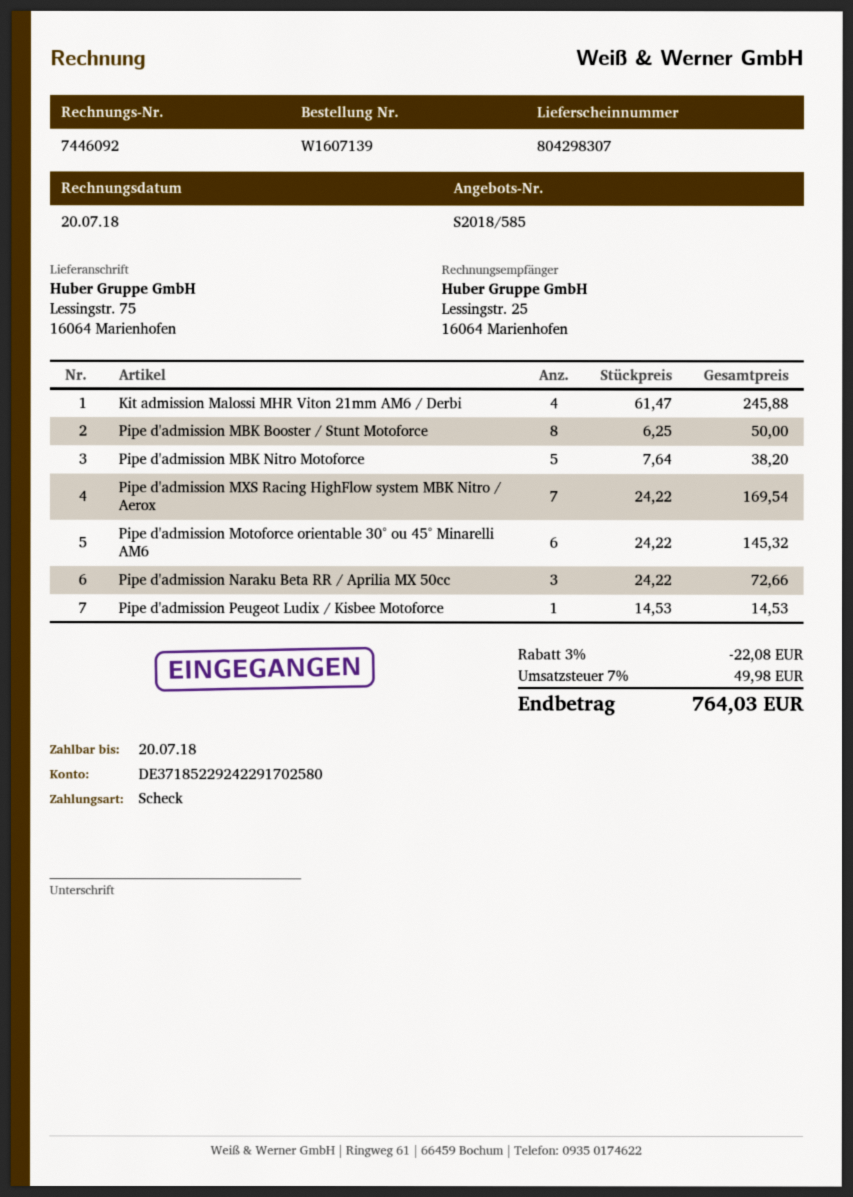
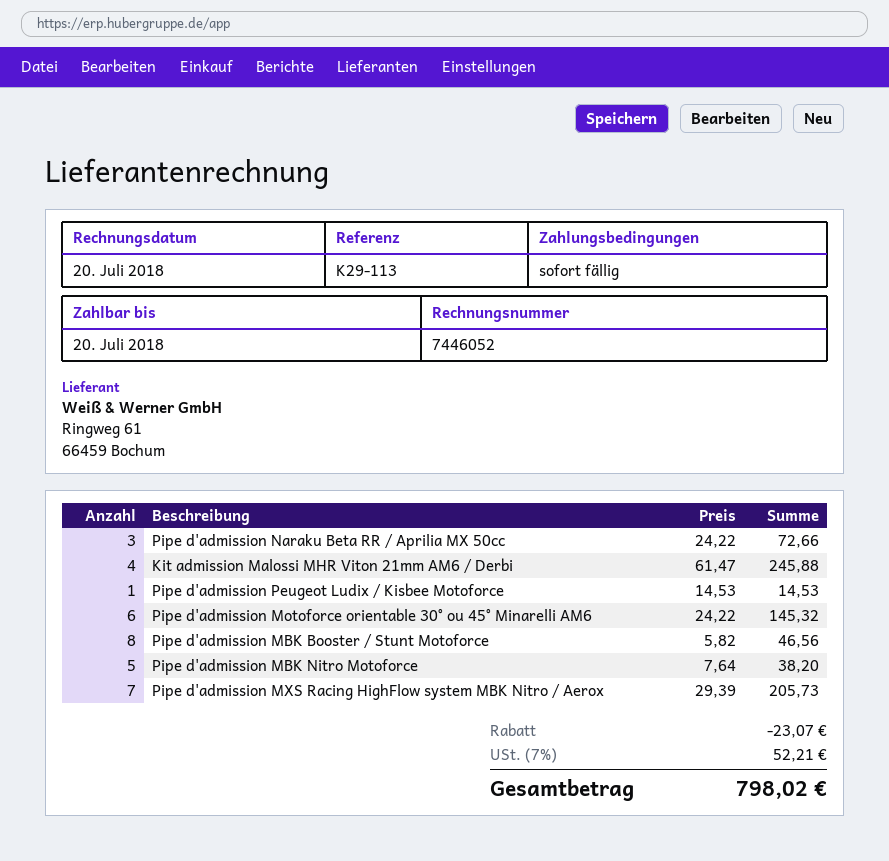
invoice number: 7446092 -> 7446052
Pipe d'admission MBK Booster / Stunt Motoforce: 8 x 6.25 = 50.00 -> 8 x 5.82 = 46.56
Pipe d'admission MXS Racing HighFlow system MBK Nitro / Aerox: 7 x 24.22 = 169.54 -> 7 x 29.39 = 205.73
discount: 22.08 -> 23.07
tax: 7% = 49.98 -> 7% = 52.21
total: 764.03 -> 798.02

